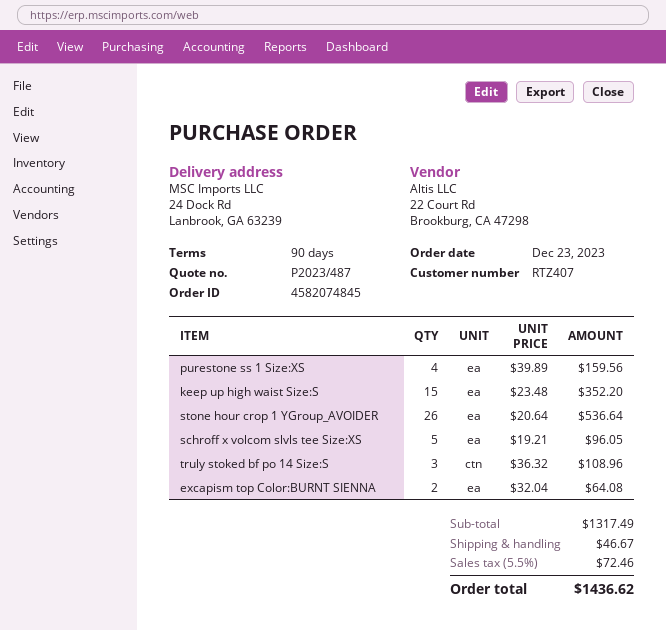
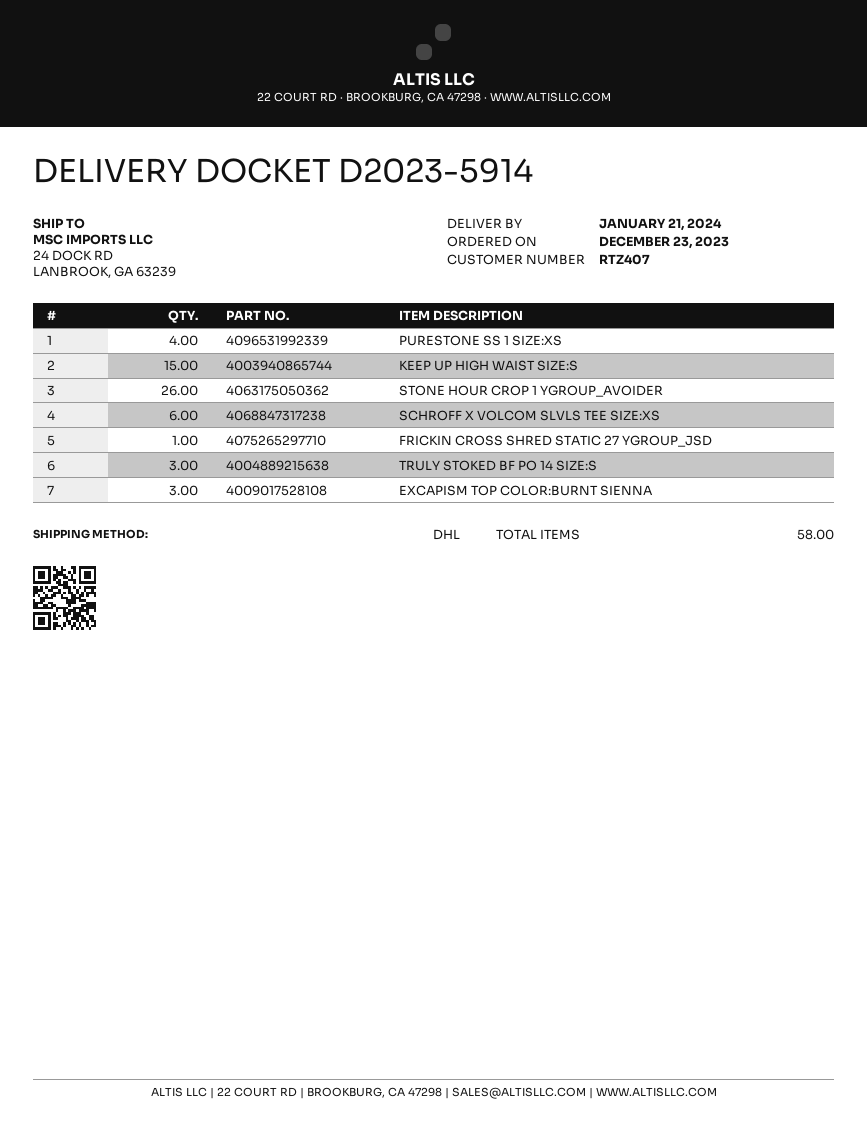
schroff x volcom slvls tee Size:XS: 5 -> 6
excapism top Color:BURNT SIENNA: 2 -> 3
FRICKIN CROSS SHRED STATIC 27 YGROUP_JSD: none -> 1

